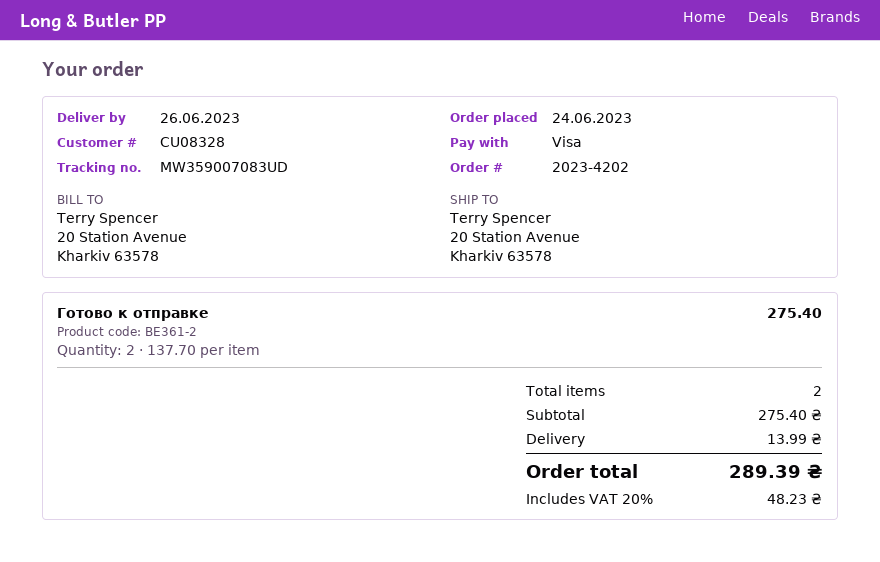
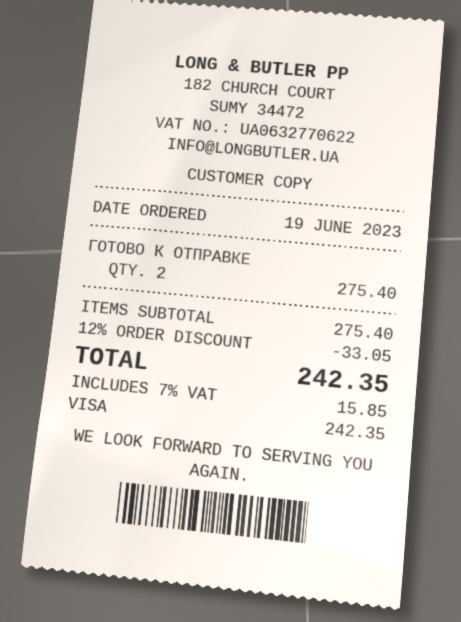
order date: 2023-06-24 -> 2023-06-19
discount: none -> 12% = 33.05
shipping: 13.99 -> none
tax: 20% = 48.23 -> 7% = 15.85
total: 289.39 -> 242.35

